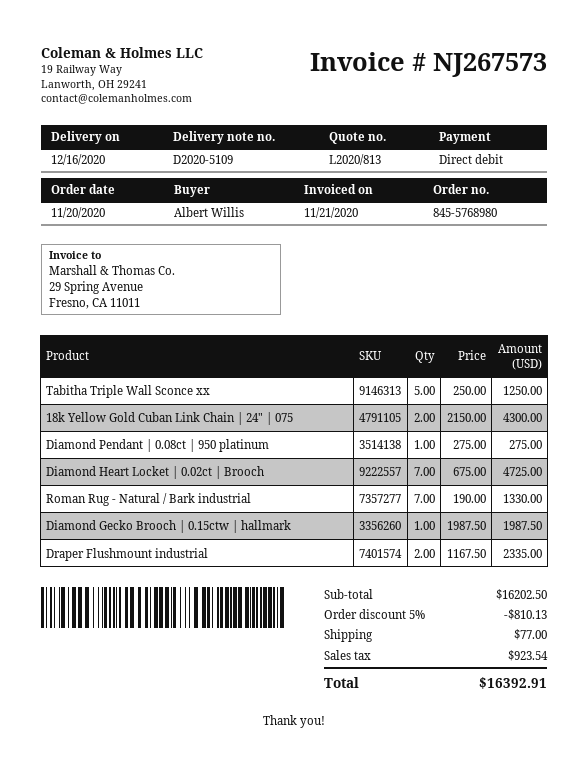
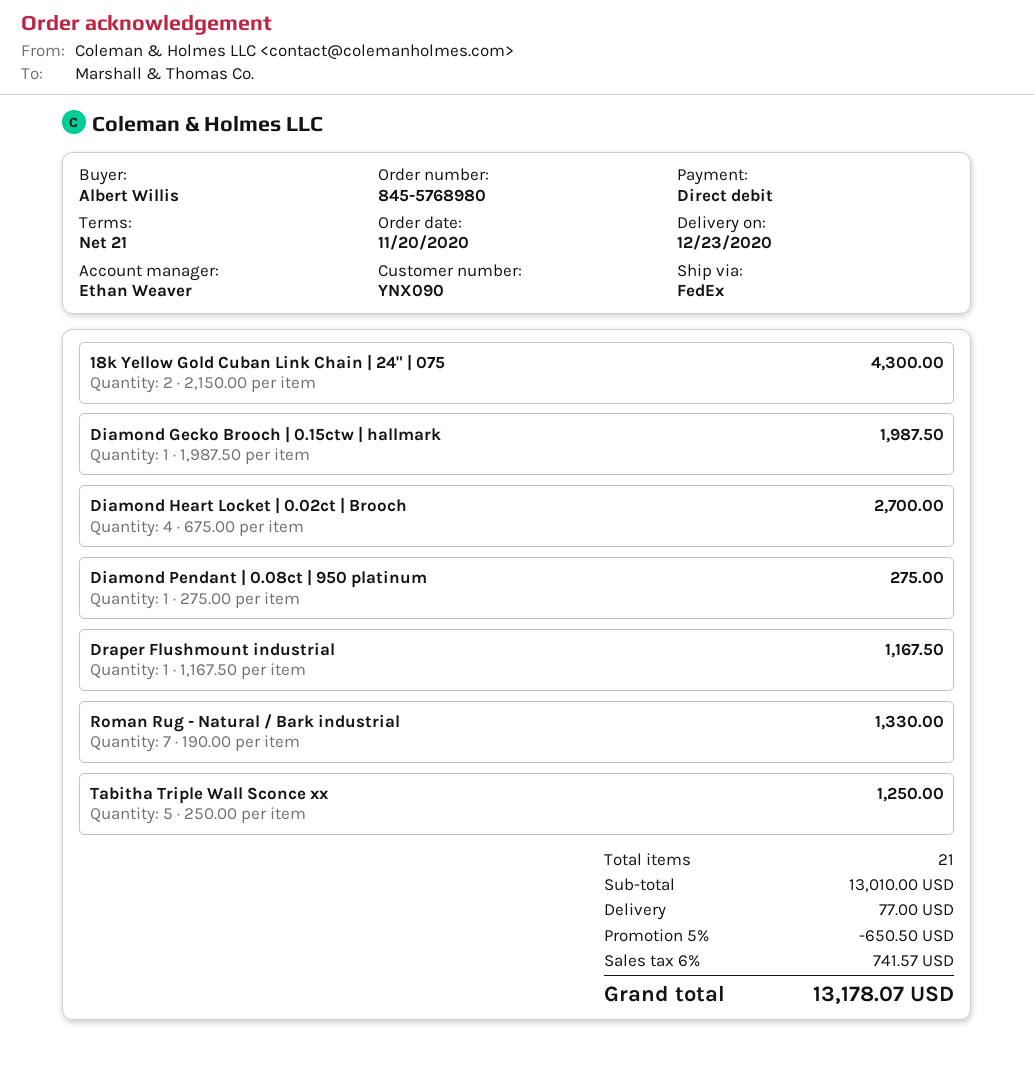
delivery date: 2020-12-16 -> 2020-12-23
Diamond Heart Locket | 0.02ct | Brooch: 7 x 675.00 = 4725.00 -> 4 x 675.00 = 2700.00
Draper Flushmount industrial: 2 x 1167.50 = 2335.00 -> 1 x 1167.50 = 1167.50
subtotal: 16202.50 -> 13010.00
discount: 5% = 810.13 -> 5% = 650.50
tax: 923.54 -> 741.57
total: 16392.91 -> 13178.07

